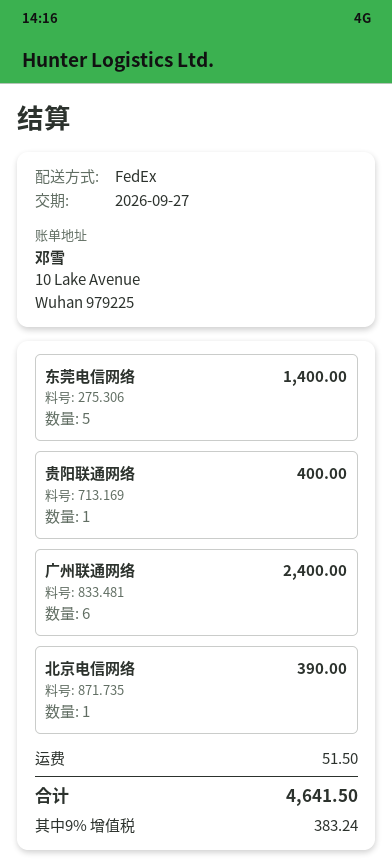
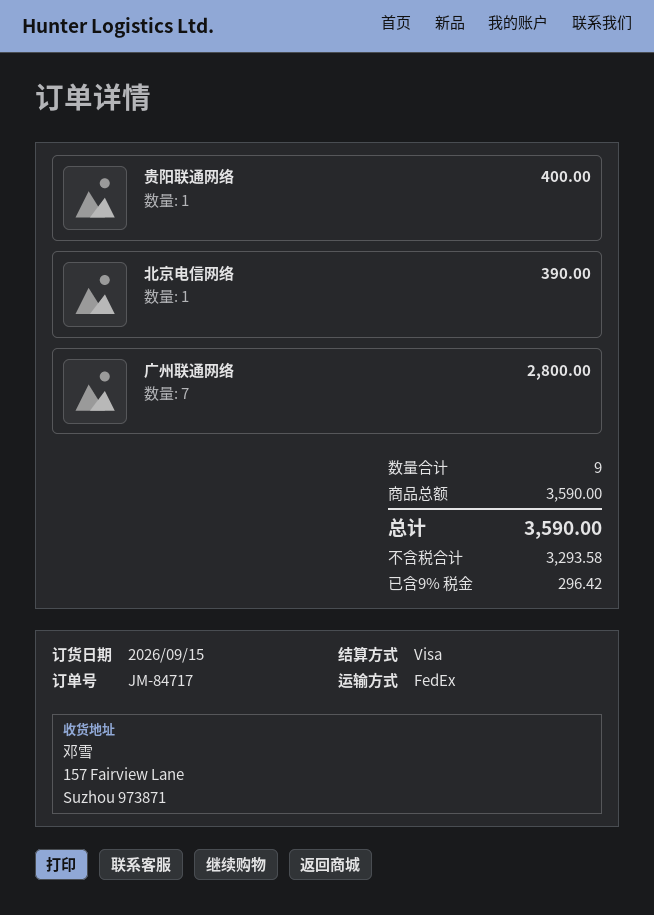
东莞电信网络: 5 for 1400.00 -> none
广州联通网络: 6 for 2400.00 -> 7 for 2800.00
shipping: 51.50 -> none
tax: 9% = 383.24 -> 9% = 296.42
total: 4641.50 -> 3590.00

